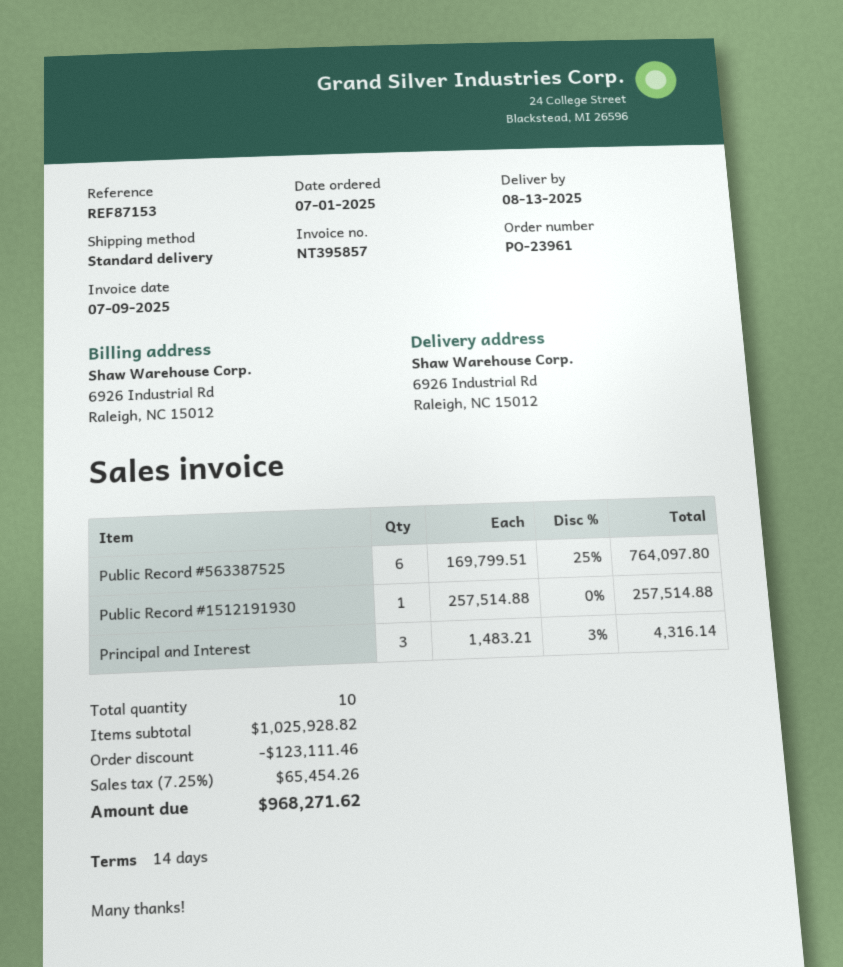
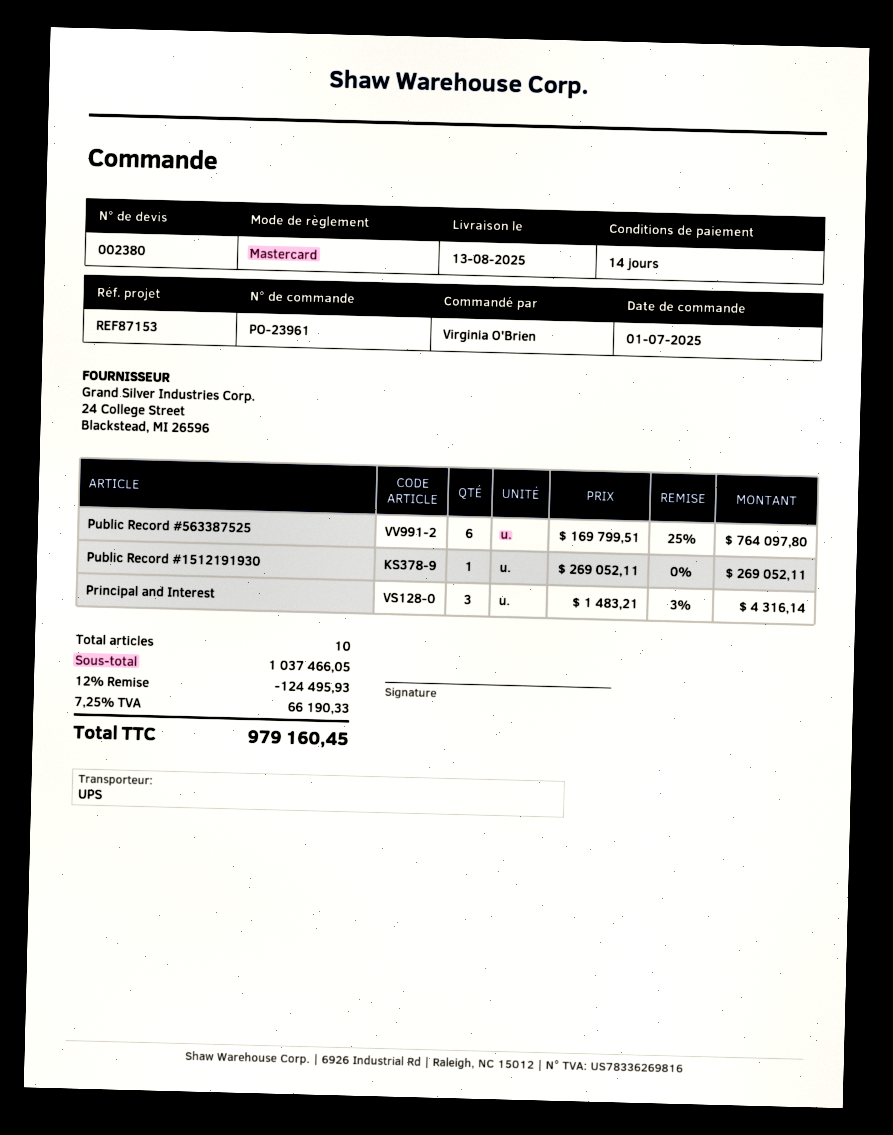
shipping method: standard -> UPS
Public Record #1512191930: 1 x 257514.88 = 257514.88 -> 1 x 269052.11 = 269052.11
subtotal: 1025928.82 -> 1037466.05
discount: 123111.46 -> 124495.93
tax: 7.25% = 65454.26 -> 7.25% = 66190.33
total: 968271.62 -> 979160.45

